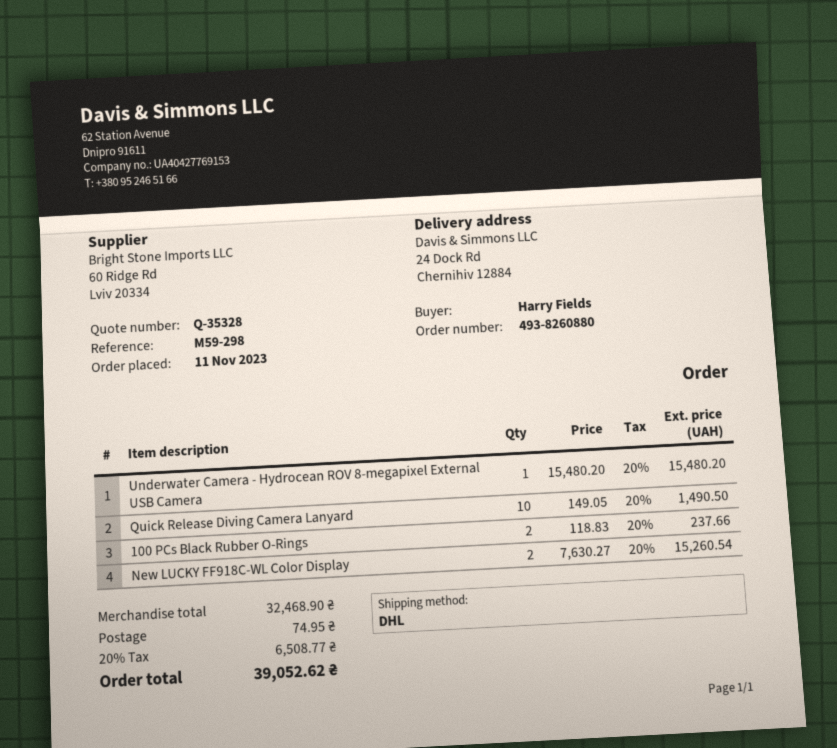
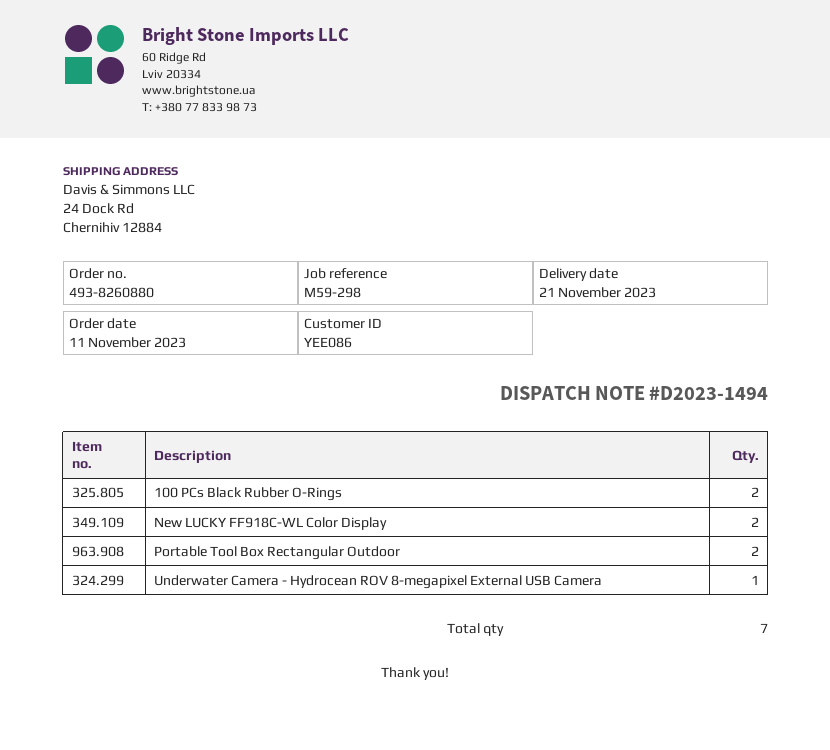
Quick Release Diving Camera Lanyard: 10 -> none
Portable Tool Box Rectangular Outdoor: none -> 2

